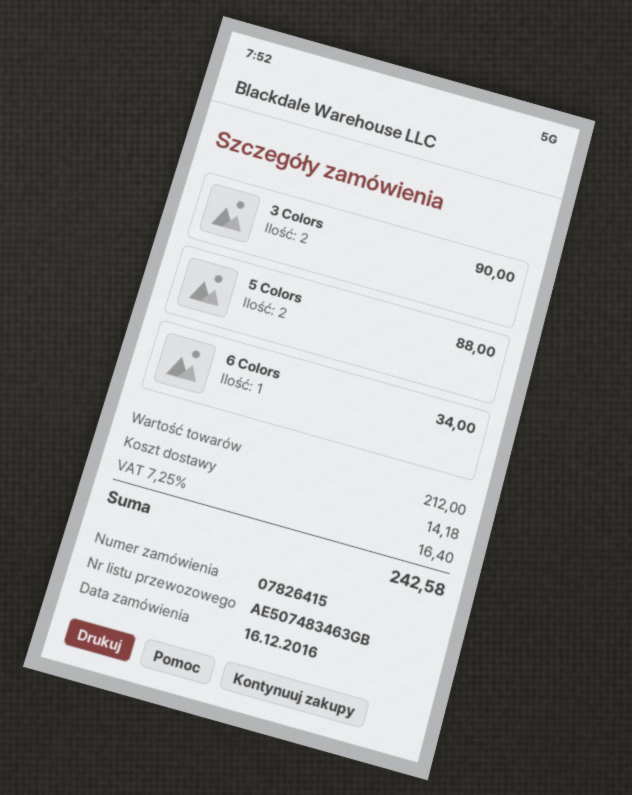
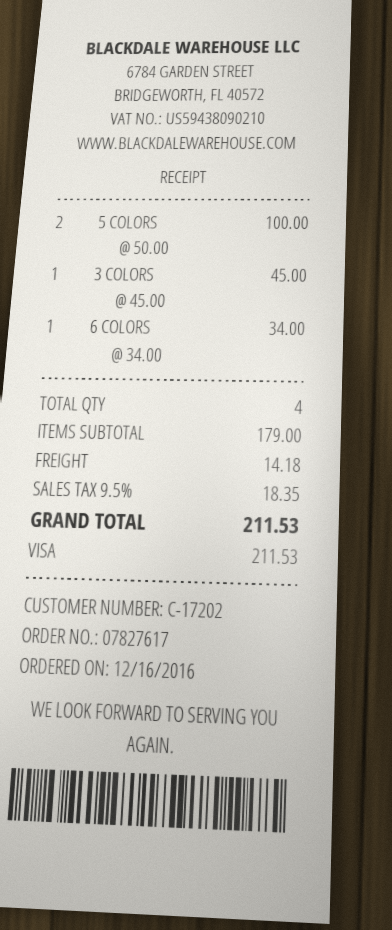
order number: 07826415 -> 07827617
3 Colors: 2 for 90.00 -> 1 for 45.00
5 Colors: 2 for 88.00 -> 2 for 100.00
subtotal: 212.00 -> 179.00
tax: 7.25% = 16.40 -> 9.5% = 18.35
total: 242.58 -> 211.53

